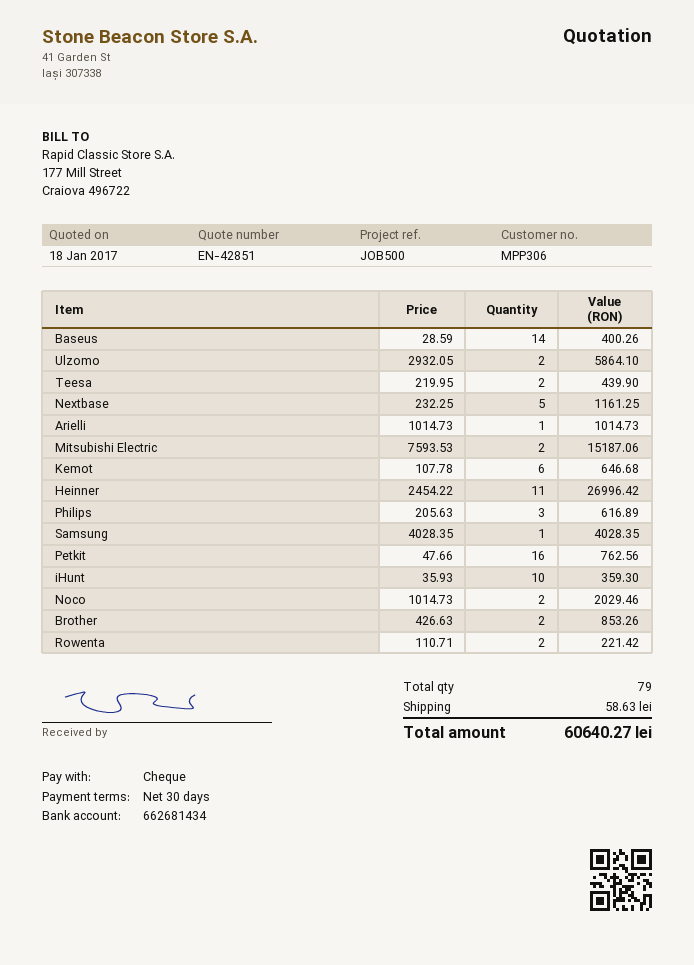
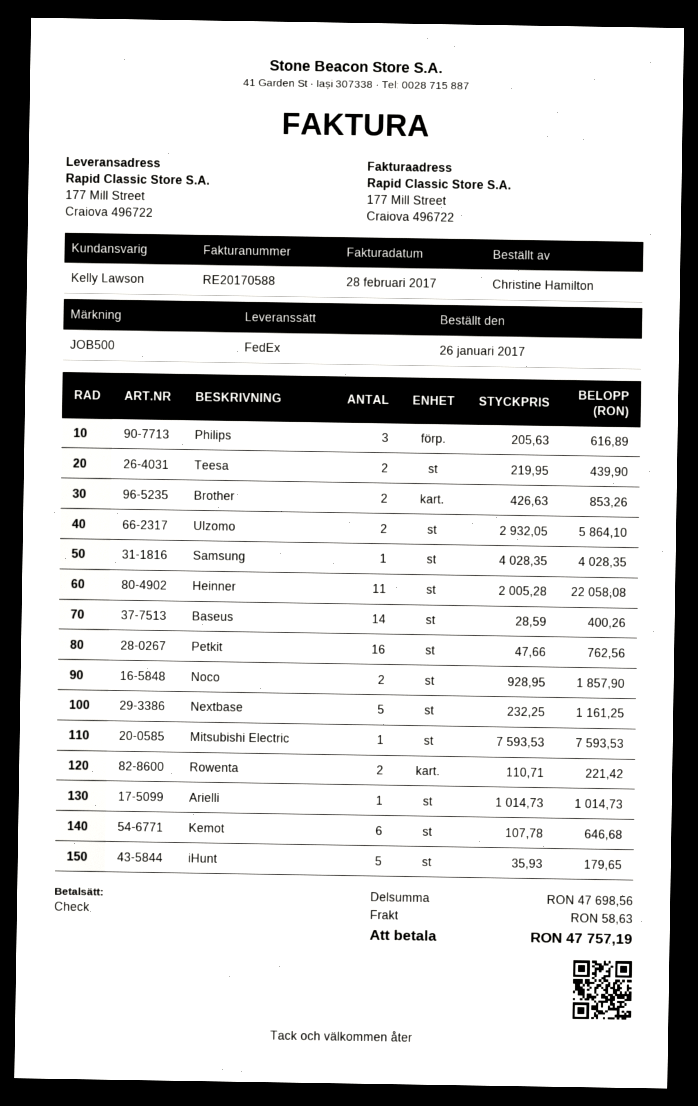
Mitsubishi Electric: 2 x 7593.53 = 15187.06 -> 1 x 7593.53 = 7593.53
Heinner: 11 x 2454.22 = 26996.42 -> 11 x 2005.28 = 22058.08
iHunt: 10 x 35.93 = 359.30 -> 5 x 35.93 = 179.65
Noco: 2 x 1014.73 = 2029.46 -> 2 x 928.95 = 1857.90
total: 60640.27 -> 47757.19

